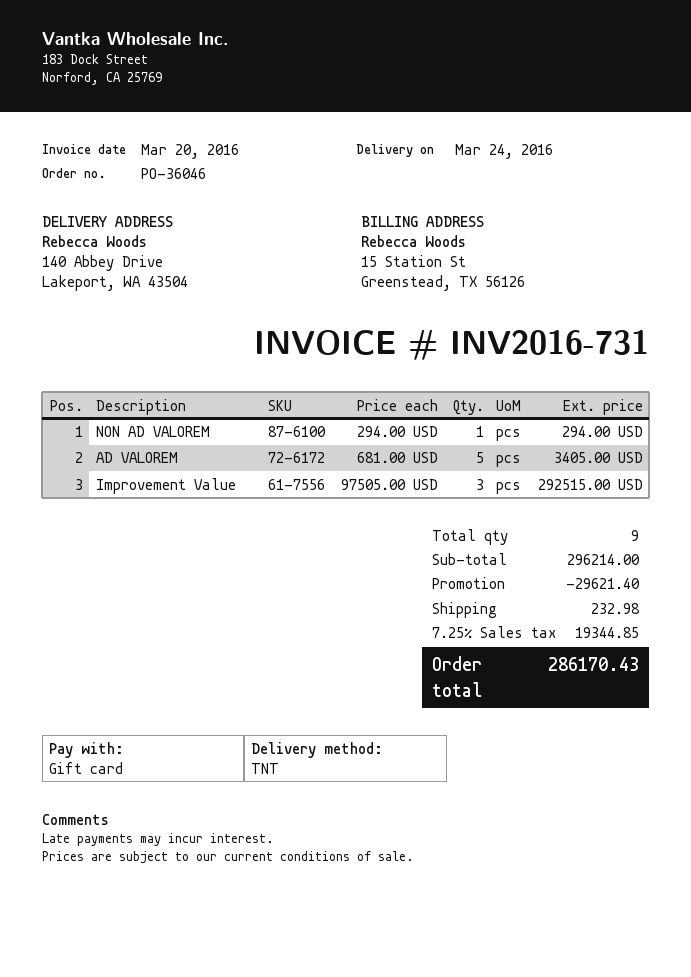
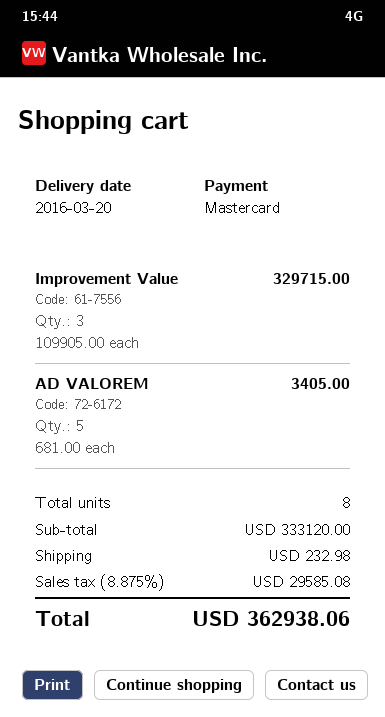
delivery date: 2016-03-24 -> 2016-03-20
payment method: gift card -> Mastercard
NON AD VALOREM: 1 x 294.00 = 294.00 -> none
Improvement Value: 3 x 97505.00 = 292515.00 -> 3 x 109905.00 = 329715.00
total quantity: 9 -> 8
subtotal: 296214.00 -> 333120.00
discount: 29621.40 -> none
tax: 7.25% = 19344.85 -> 8.875% = 29585.08
total: 286170.43 -> 362938.06

